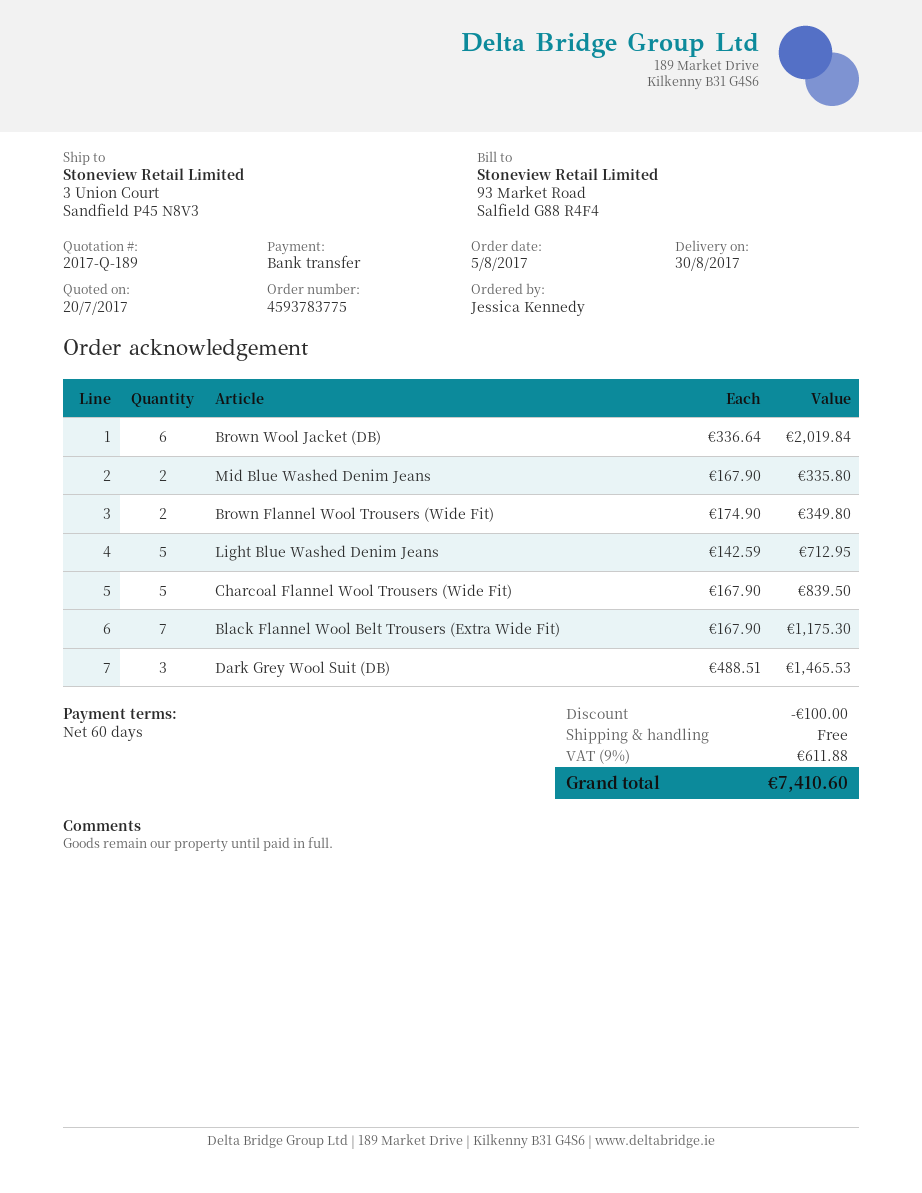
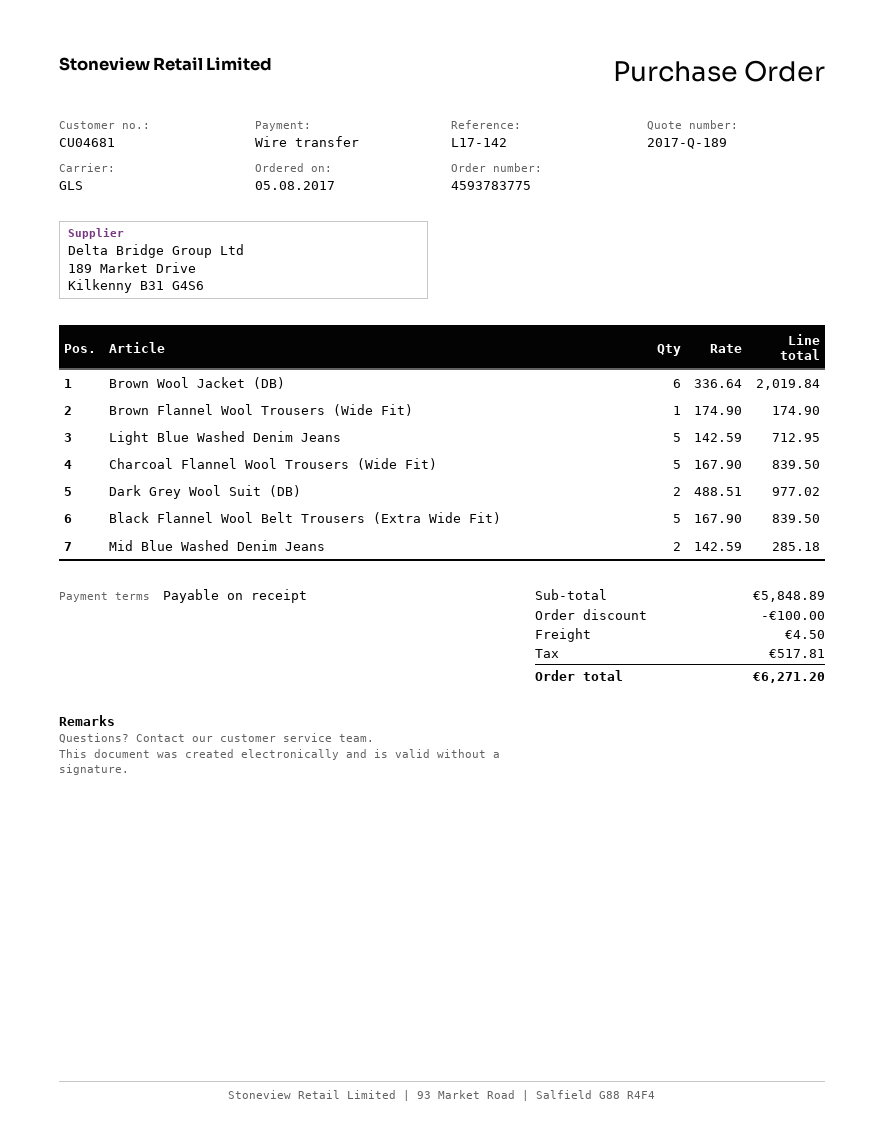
payment terms: 60 days -> on receipt
Mid Blue Washed Denim Jeans: 2 x 167.90 = 335.80 -> 2 x 142.59 = 285.18
Brown Flannel Wool Trousers (Wide Fit): 2 x 174.90 = 349.80 -> 1 x 174.90 = 174.90
Black Flannel Wool Belt Trousers (Extra Wide Fit): 7 x 167.90 = 1175.30 -> 5 x 167.90 = 839.50
Dark Grey Wool Suit (DB): 3 x 488.51 = 1465.53 -> 2 x 488.51 = 977.02
shipping: 0.00 -> 4.50
tax: 611.88 -> 517.81
total: 7410.60 -> 6271.20

